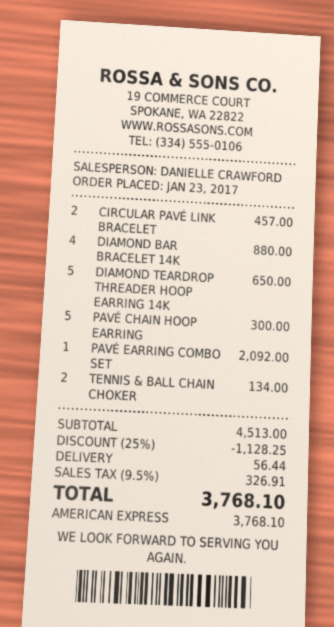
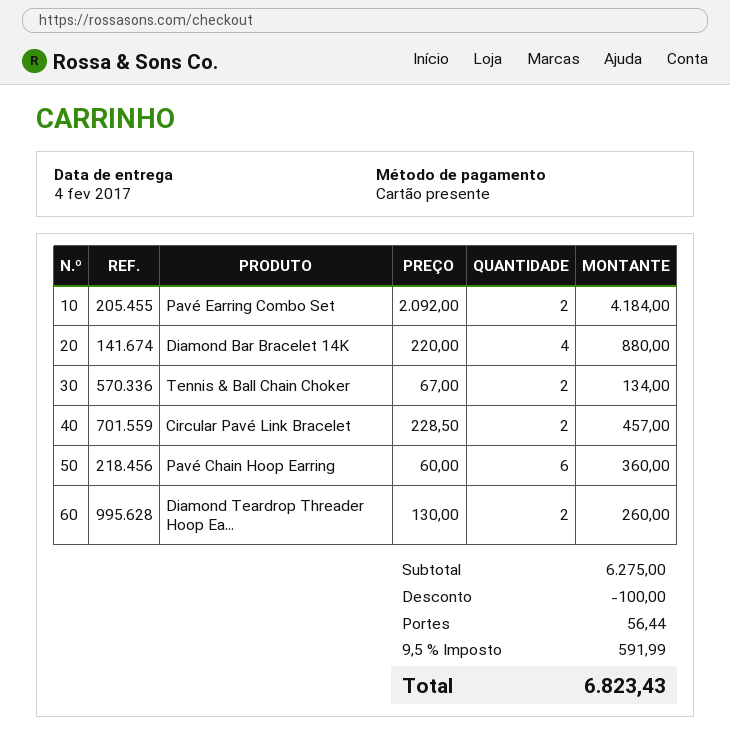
payment method: American Express -> gift card
DIAMOND TEARDROP THREADER HOOP EARRING 14K: 5 for 650.00 -> 2 for 260.00
PAVÉ CHAIN HOOP EARRING: 5 for 300.00 -> 6 for 360.00
PAVÉ EARRING COMBO SET: 1 for 2092.00 -> 2 for 4184.00
subtotal: 4513.00 -> 6275.00
discount: 1128.25 -> 100.00
tax: 9.5% = 326.91 -> 9.5% = 591.99
total: 3768.10 -> 6823.43

